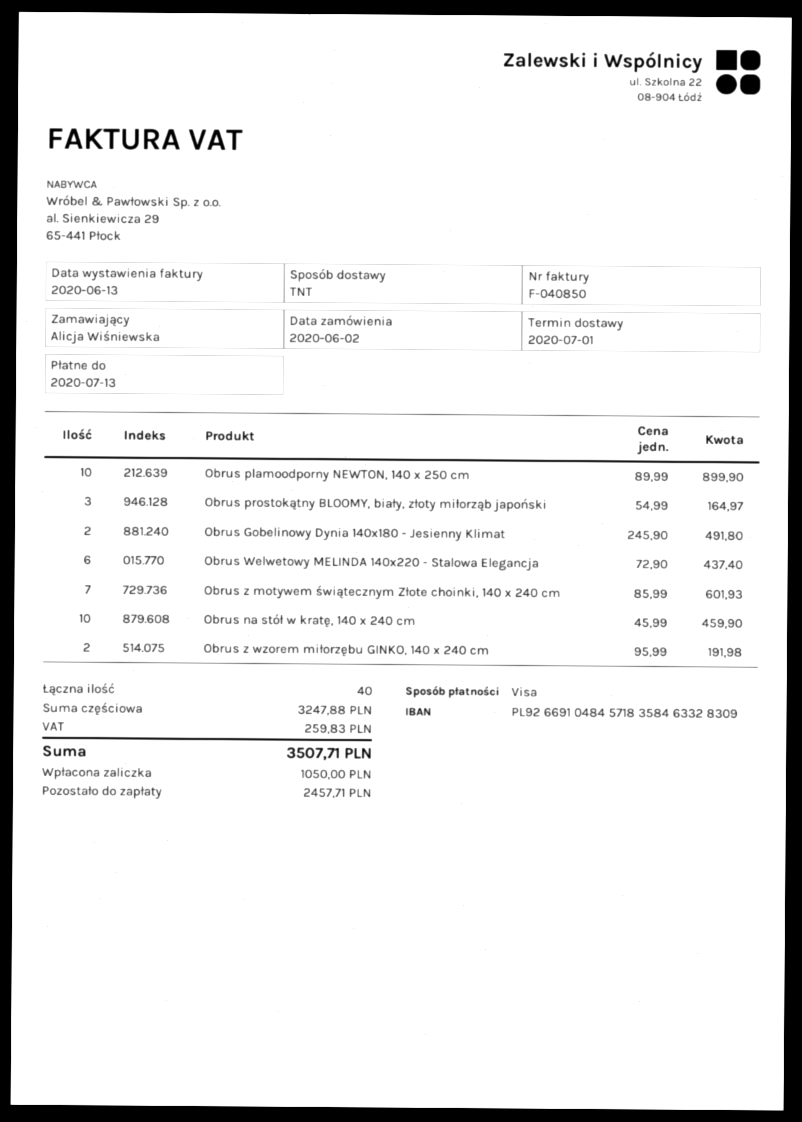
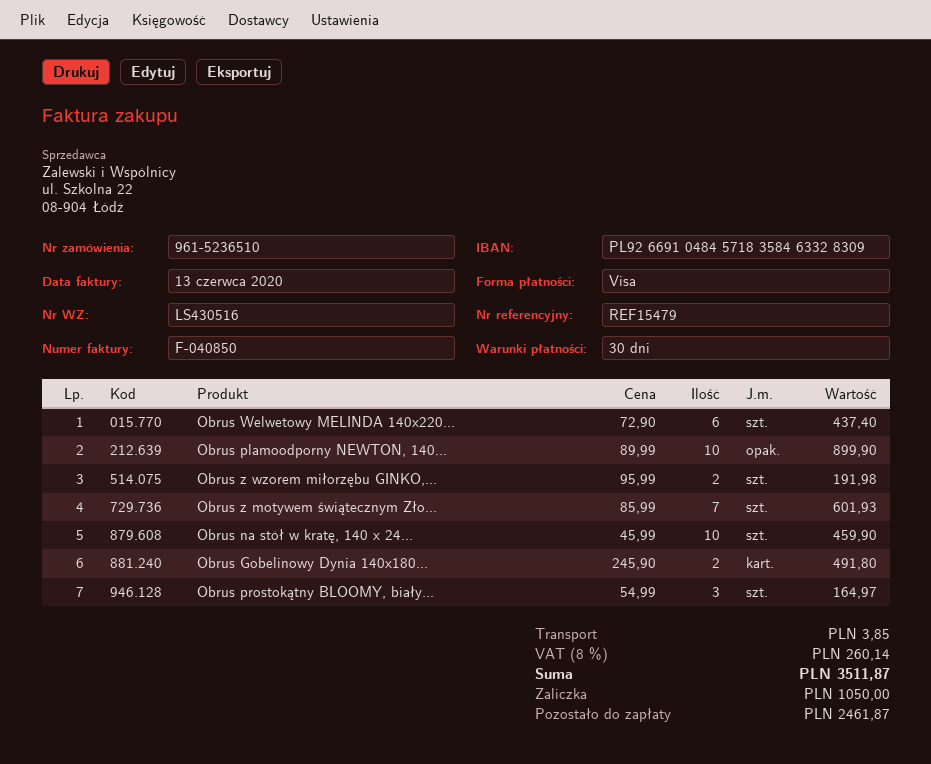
shipping: none -> 3.85
tax: 259.83 -> 260.14
total: 3507.71 -> 3511.87
balance: 2457.71 -> 2461.87

